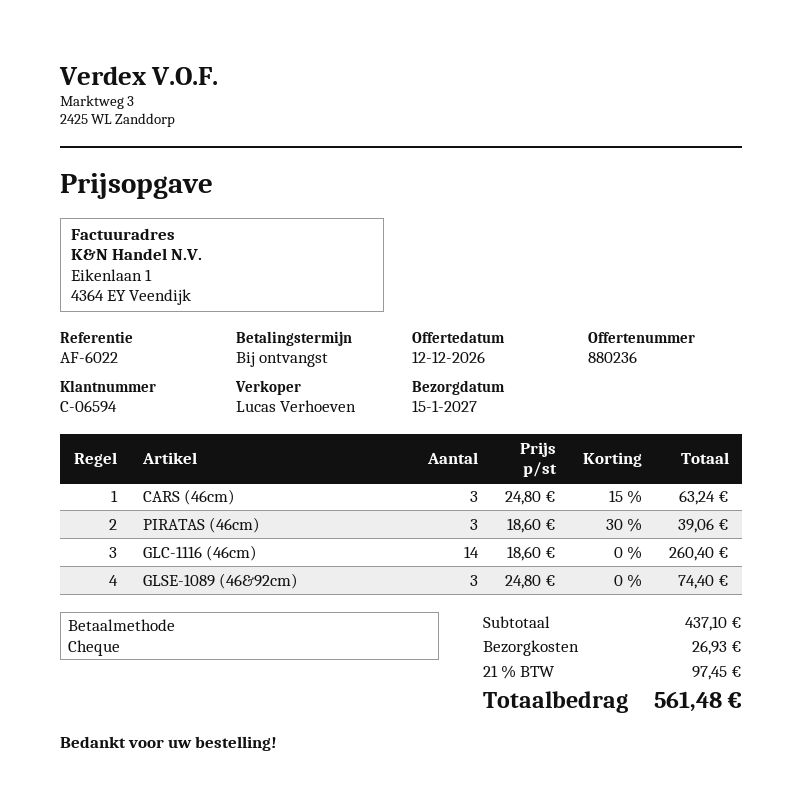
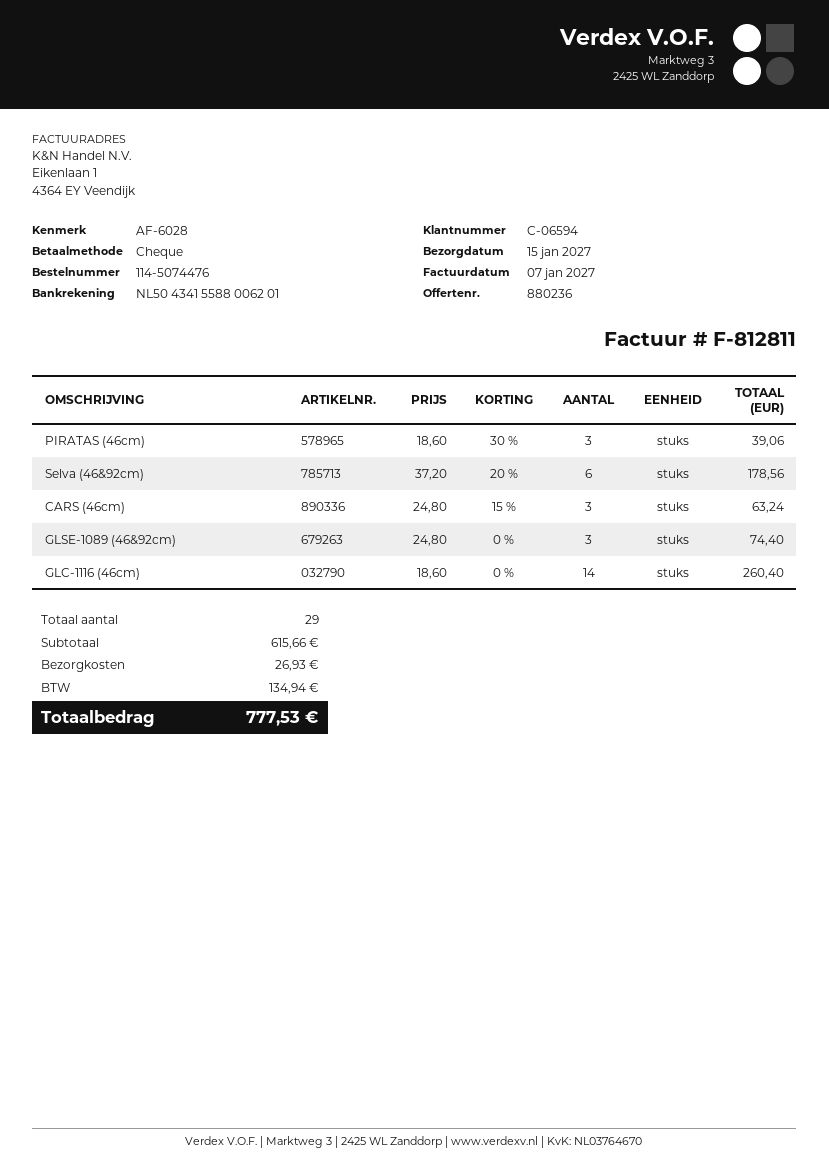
reference: AF-6022 -> AF-6028
Selva (46&92cm): none -> 6 x 37.20 - 20% = 178.56
subtotal: 437.10 -> 615.66
tax: 97.45 -> 134.94
total: 561.48 -> 777.53

